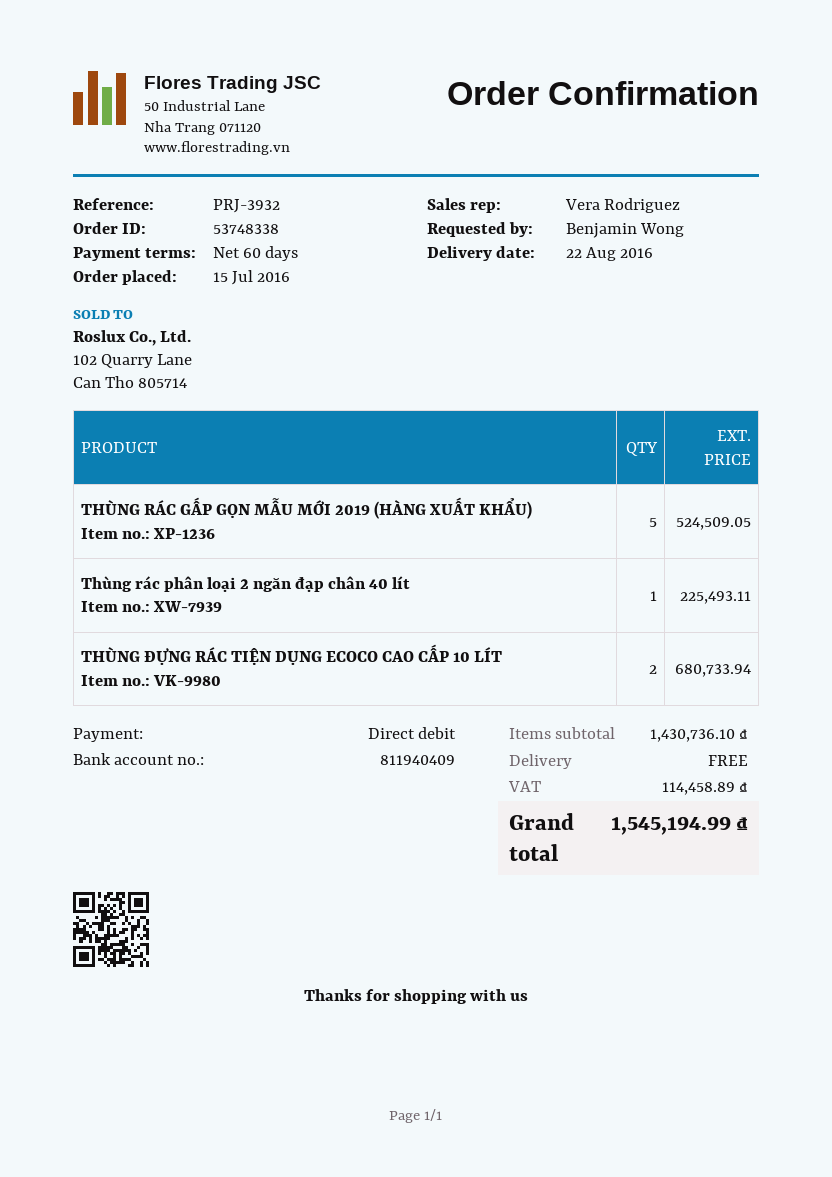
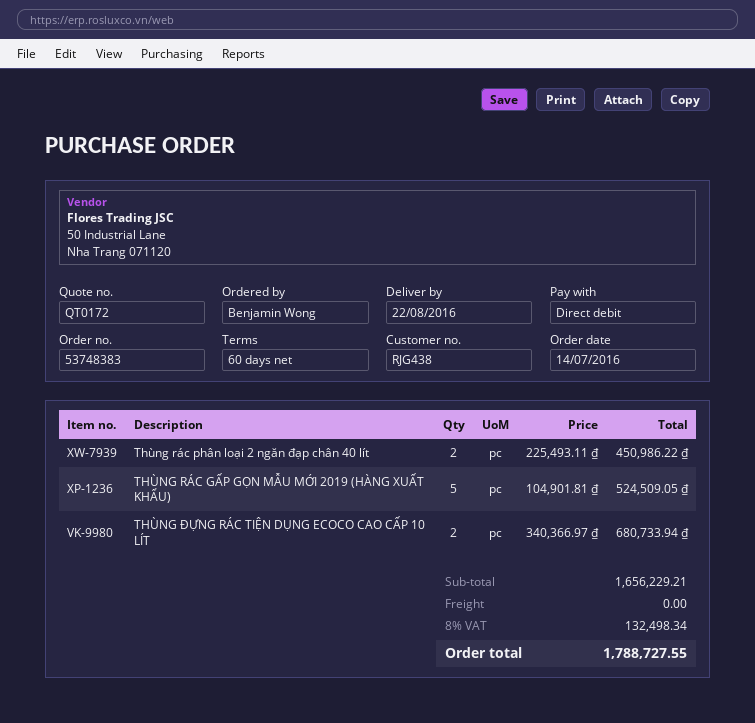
order number: 53748338 -> 53748383
order date: 2016-07-15 -> 2016-07-14
Thùng rác phân loại 2 ngăn đạp chân 40 lít: 1 for 225493.11 -> 2 for 450986.22
subtotal: 1430736.10 -> 1656229.21
tax: 114458.89 -> 132498.34
total: 1545194.99 -> 1788727.55

